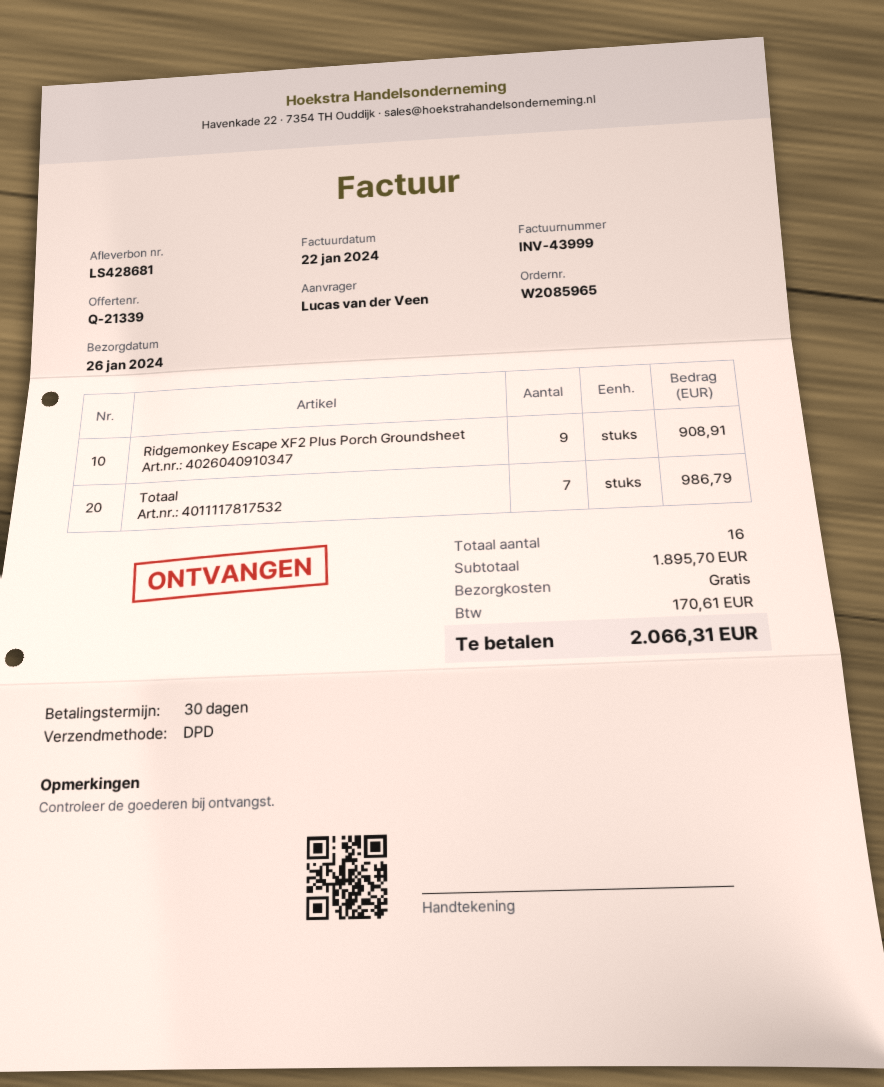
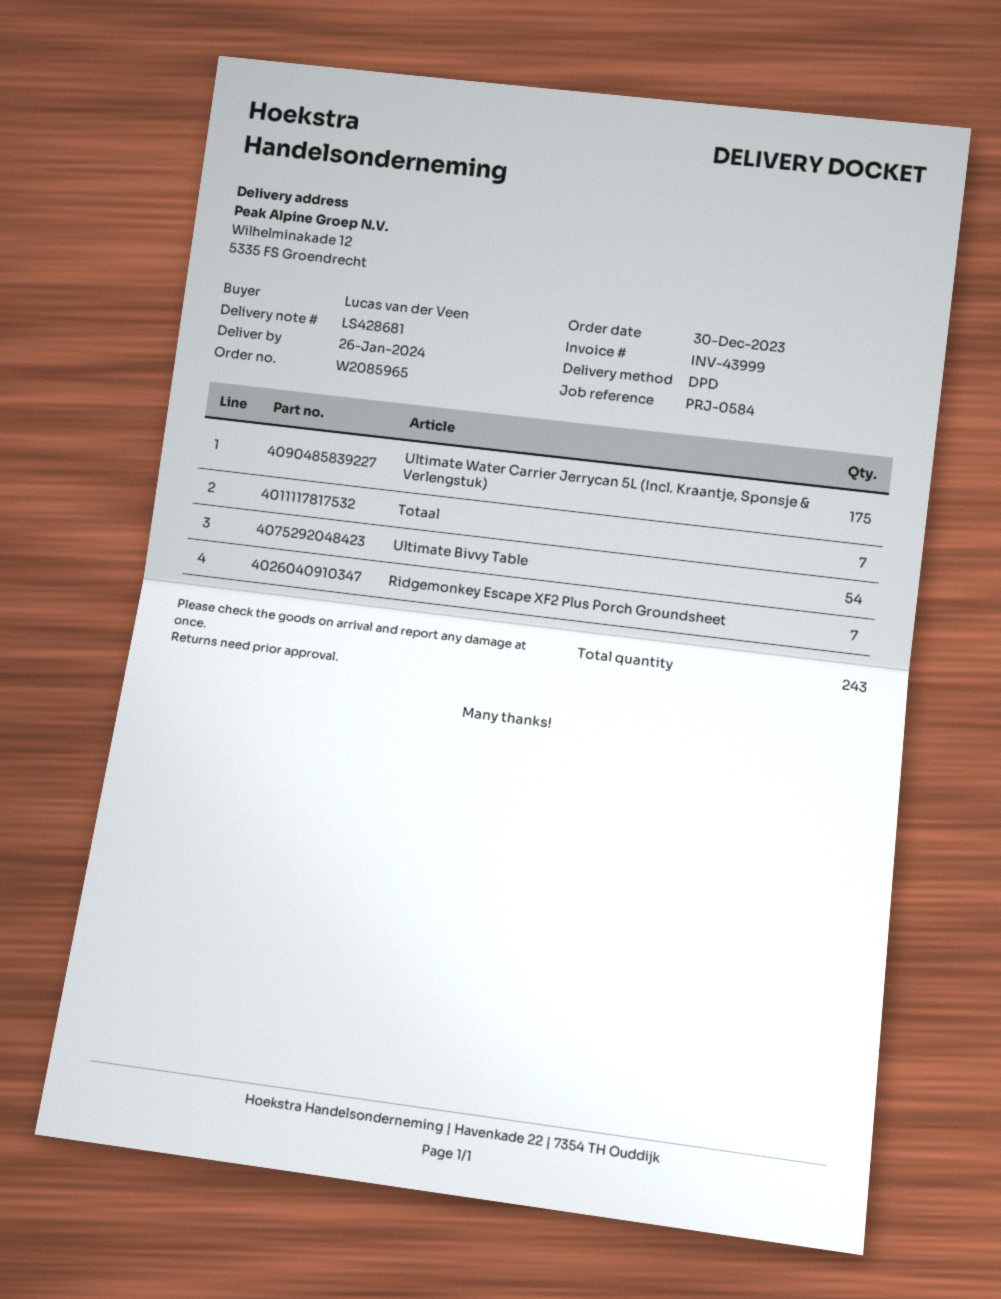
Ridgemonkey Escape XF2 Plus Porch Groundsheet: 9 -> 7
Ultimate Water Carrier Jerrycan 5L (Incl. Kraantje, Sponsje & Verlengstuk): none -> 175
Ultimate Bivvy Table: none -> 54
total quantity: 16 -> 243

